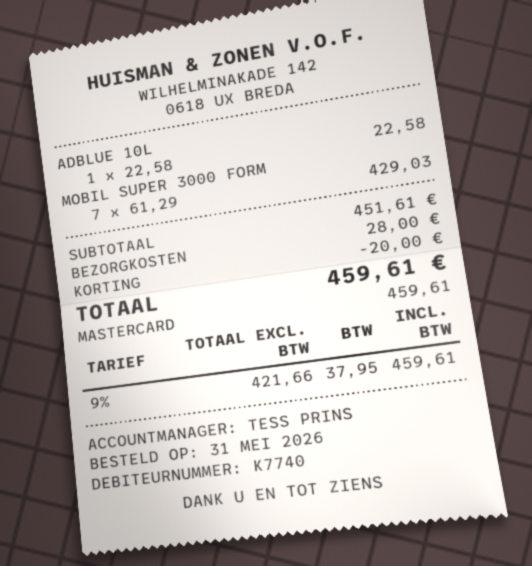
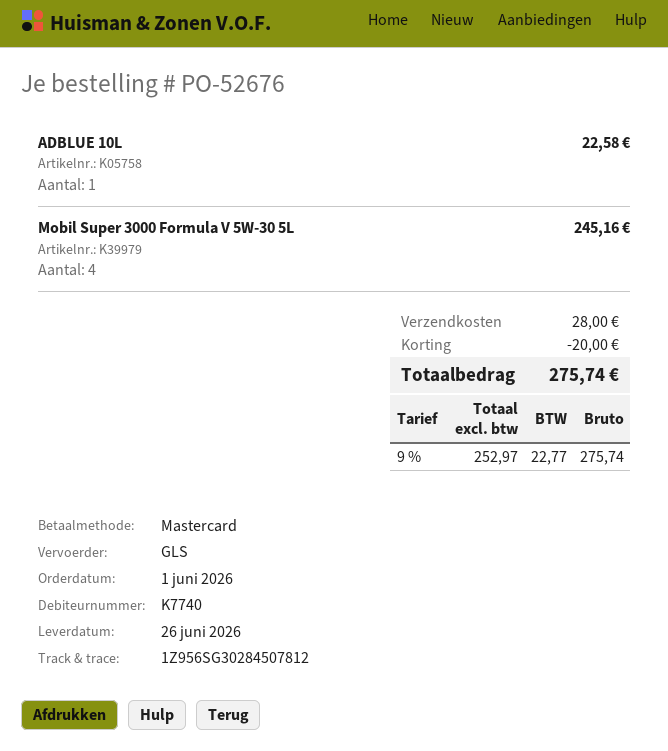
order date: 2026-05-31 -> 2026-06-01
MOBIL SUPER 3000 FORM: 7 for 429.03 -> 4 for 245.16
net: 421.66 -> 252.97
tax: 9% = 37.95 -> 9% = 22.77
total: 459.61 -> 275.74

